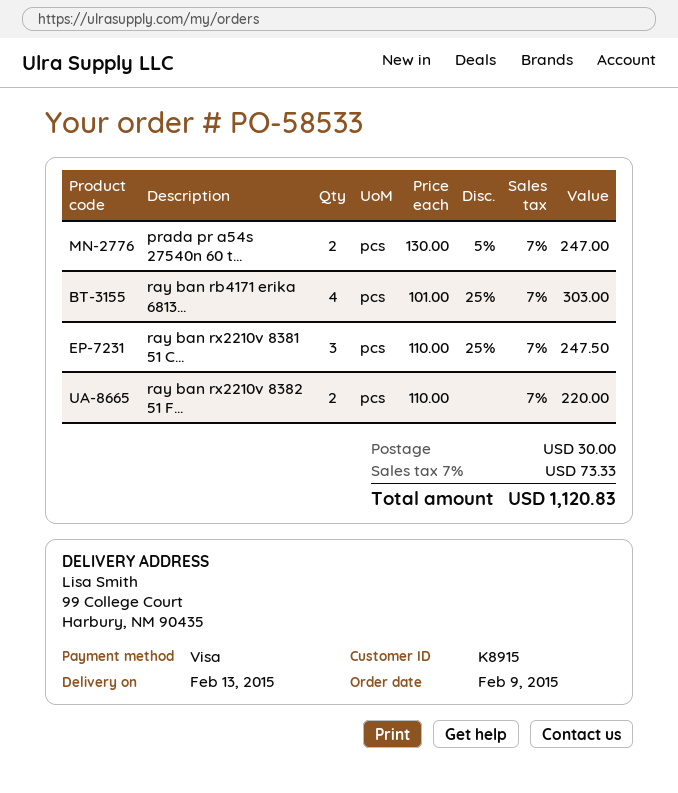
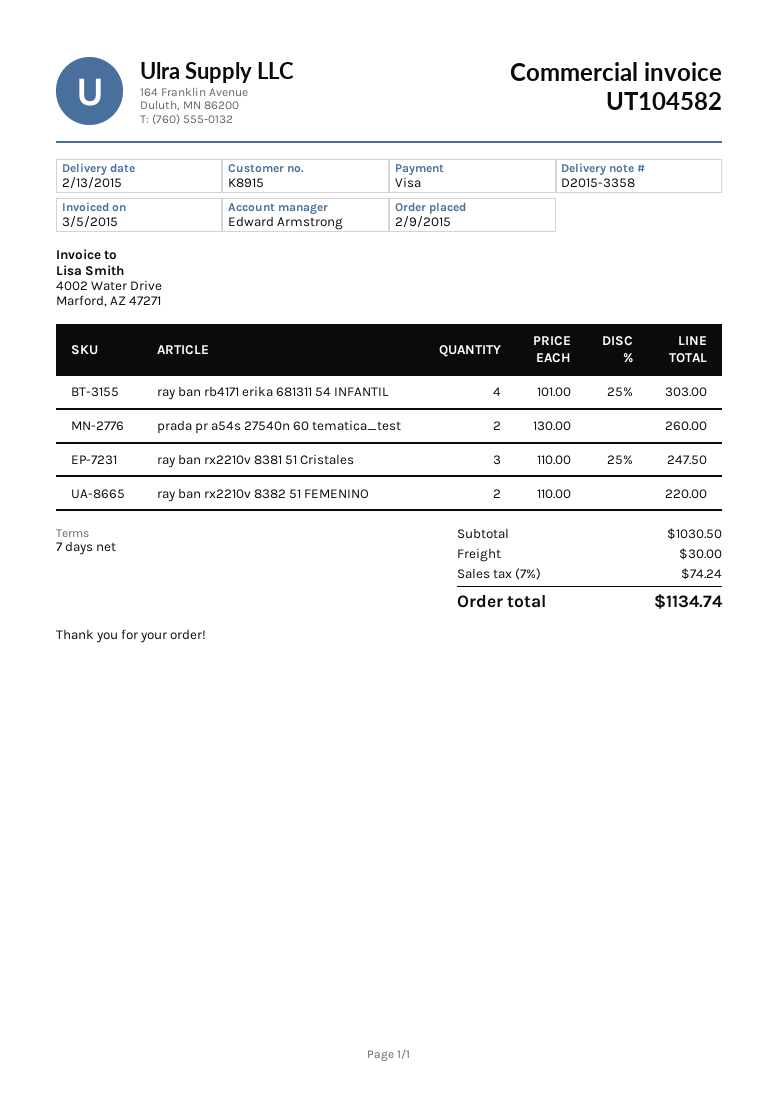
prada pr a54s 27540n 60 t...: 2 x 130.00 - 5% = 247.00 -> 2 x 130.00 = 260.00
tax: 7% = 73.33 -> 7% = 74.24
total: 1120.83 -> 1134.74

